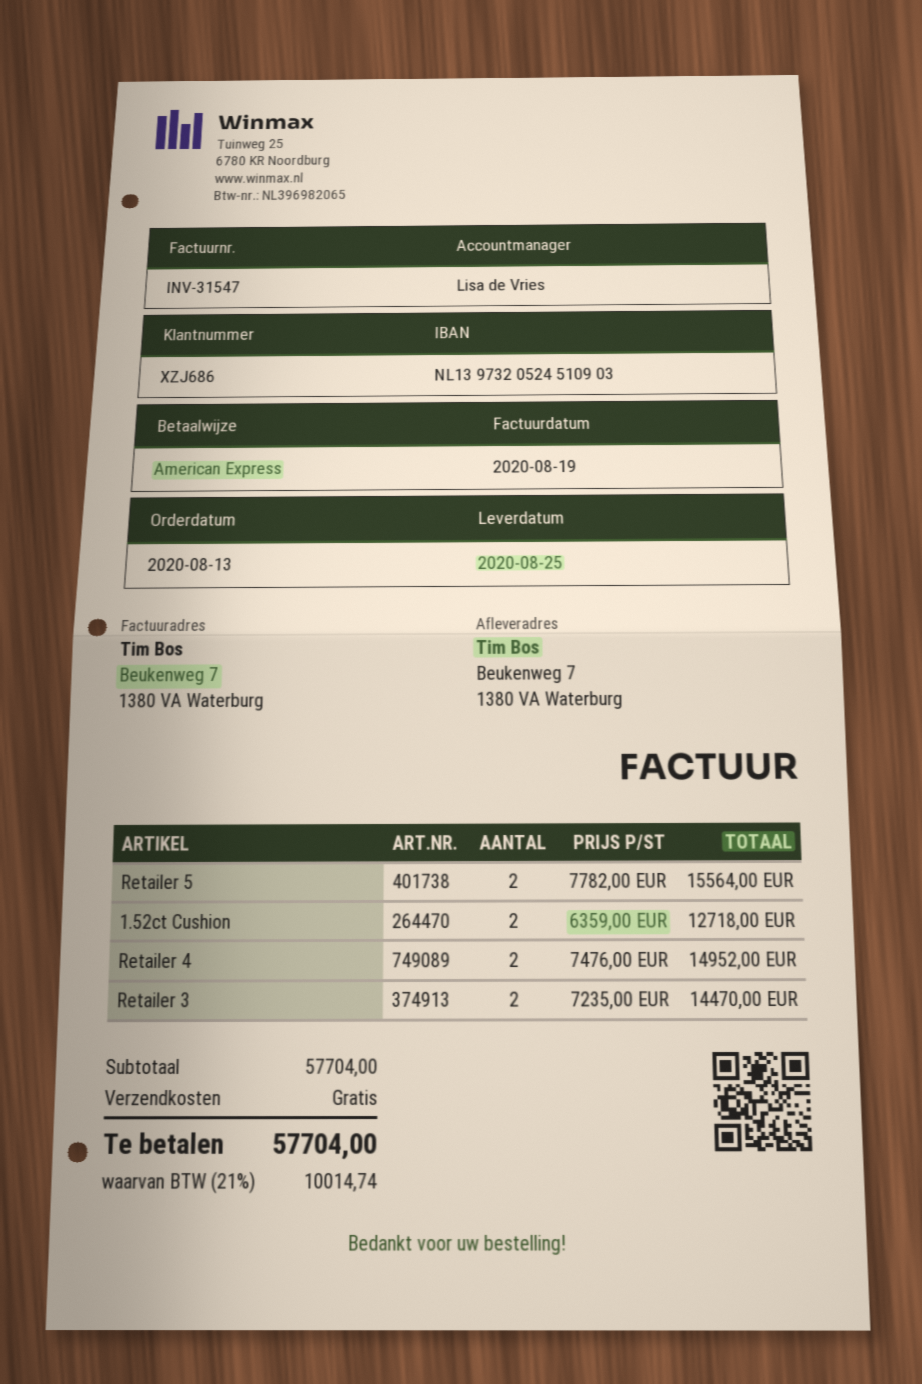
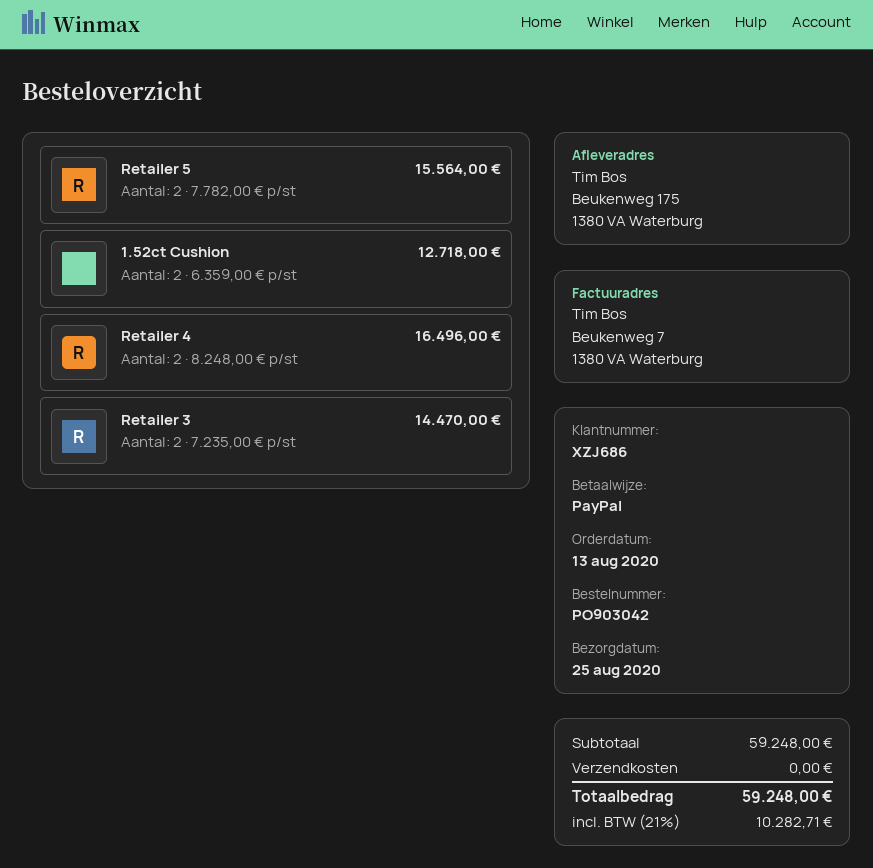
payment method: American Express -> PayPal
ship to: Beukenweg 7, 1380 VA Waterburg -> Beukenweg 175, 1380 VA Waterburg
Retailer 4: 2 x 7476.00 = 14952.00 -> 2 x 8248.00 = 16496.00
subtotal: 57704.00 -> 59248.00
tax: 21% = 10014.74 -> 21% = 10282.71
total: 57704.00 -> 59248.00

